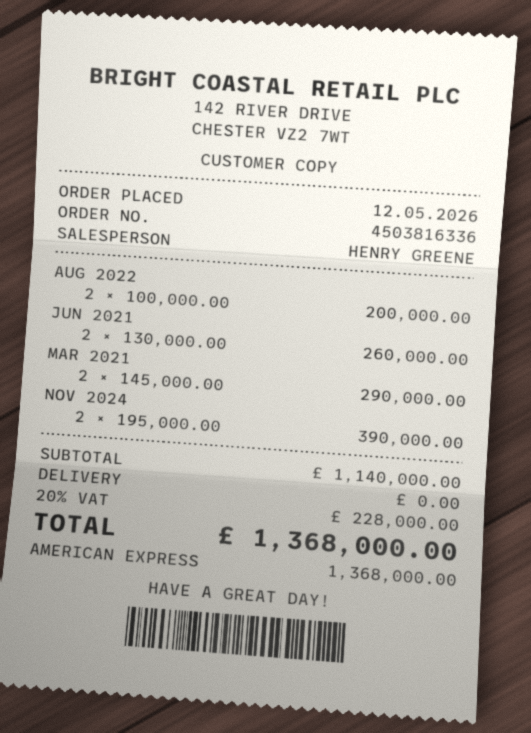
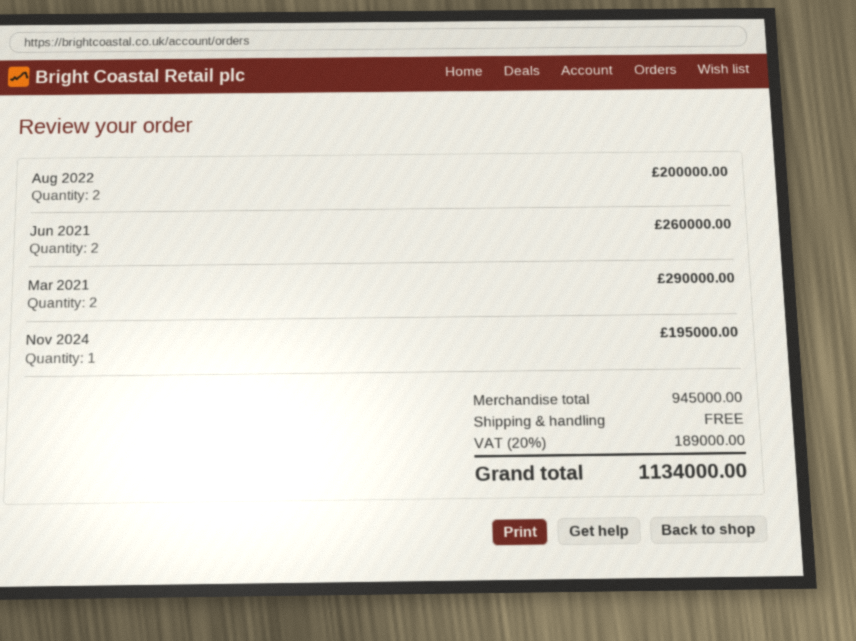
NOV 2024: 2 for 390000.00 -> 1 for 195000.00
subtotal: 1140000.00 -> 945000.00
tax: 20% = 228000.00 -> 20% = 189000.00
total: 1368000.00 -> 1134000.00

